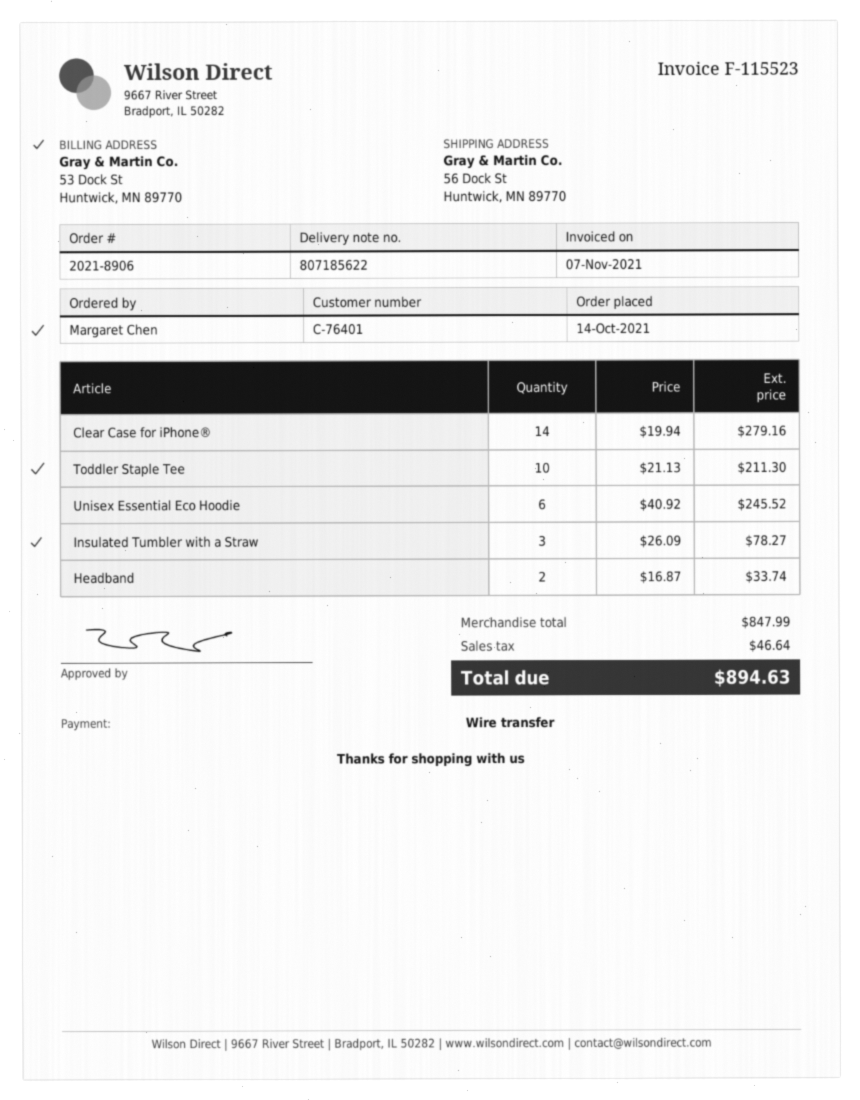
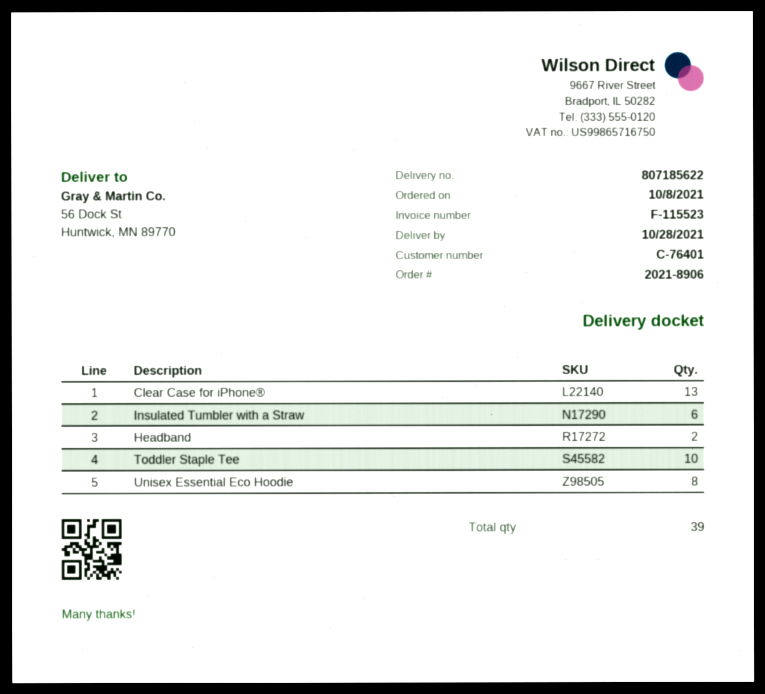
order date: 2021-10-14 -> 2021-10-08
Clear Case for iPhone®: 14 -> 13
Unisex Essential Eco Hoodie: 6 -> 8
Insulated Tumbler with a Straw: 3 -> 6

